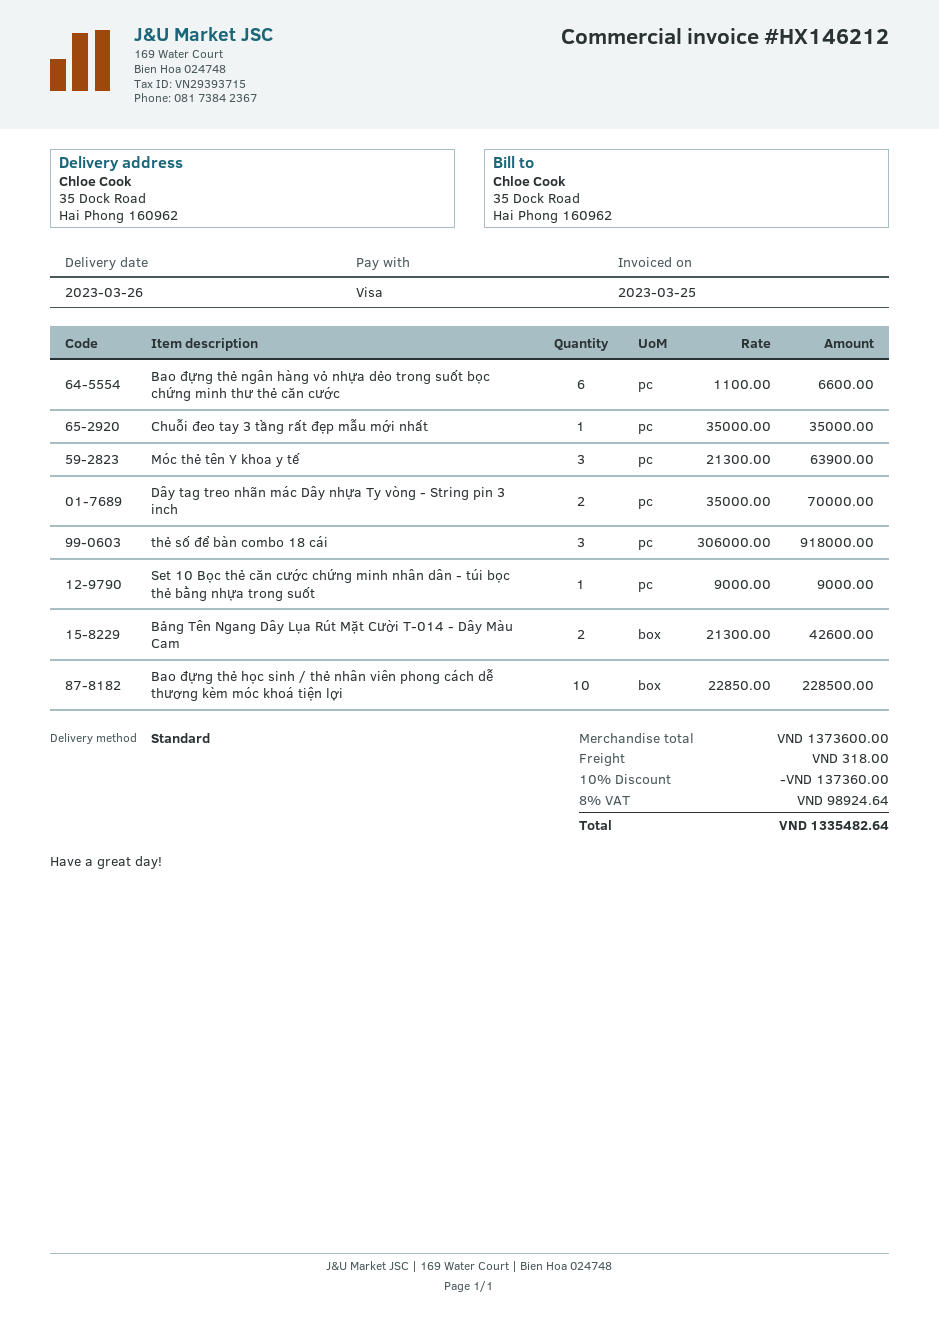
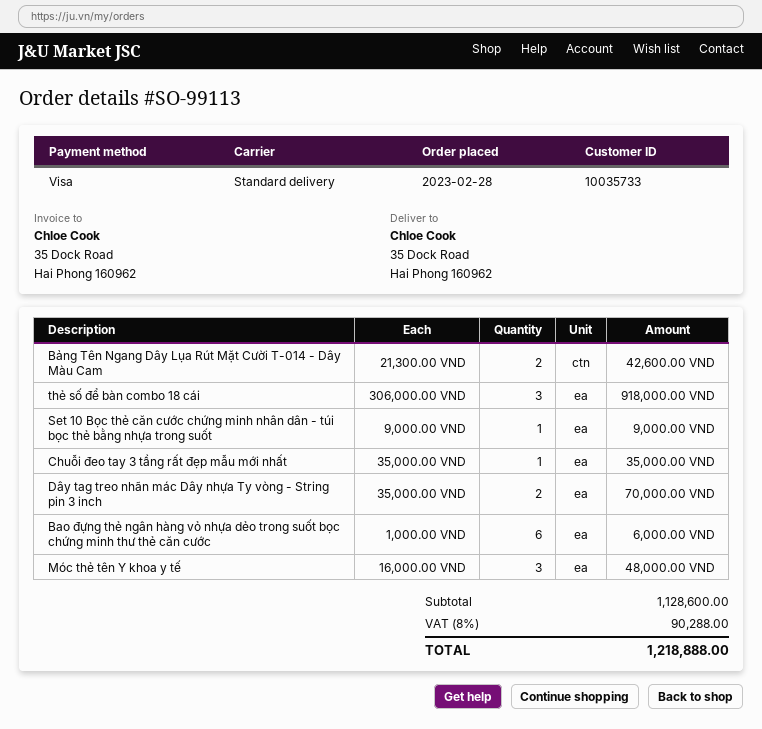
Bao đựng thẻ ngân hàng vỏ nhựa dẻo trong suốt bọc chứng minh thư thẻ căn cước: 6 x 1100.00 = 6600.00 -> 6 x 1000.00 = 6000.00
Móc thẻ tên Y khoa y tế: 3 x 21300.00 = 63900.00 -> 3 x 16000.00 = 48000.00
Bao đựng thẻ học sinh / thẻ nhân viên phong cách dễ thương kèm móc khoá tiện lợi: 10 x 22850.00 = 228500.00 -> none
subtotal: 1373600.00 -> 1128600.00
discount: 10% = 137360.00 -> none
shipping: 318.00 -> none
tax: 8% = 98924.64 -> 8% = 90288.00
total: 1335482.64 -> 1218888.00

